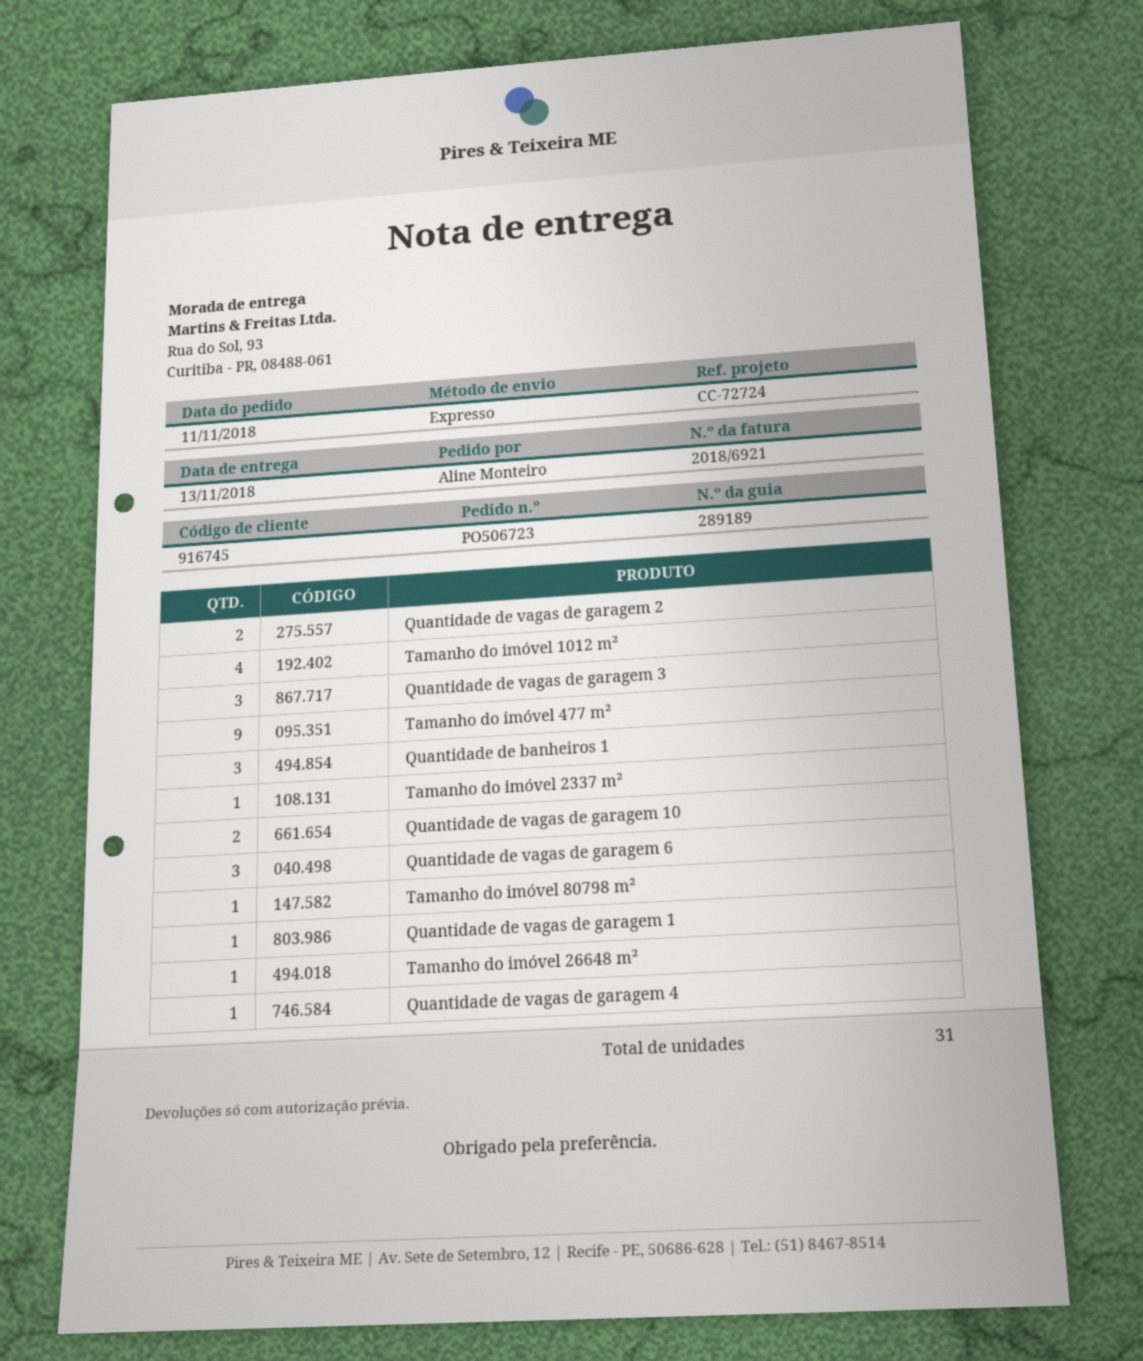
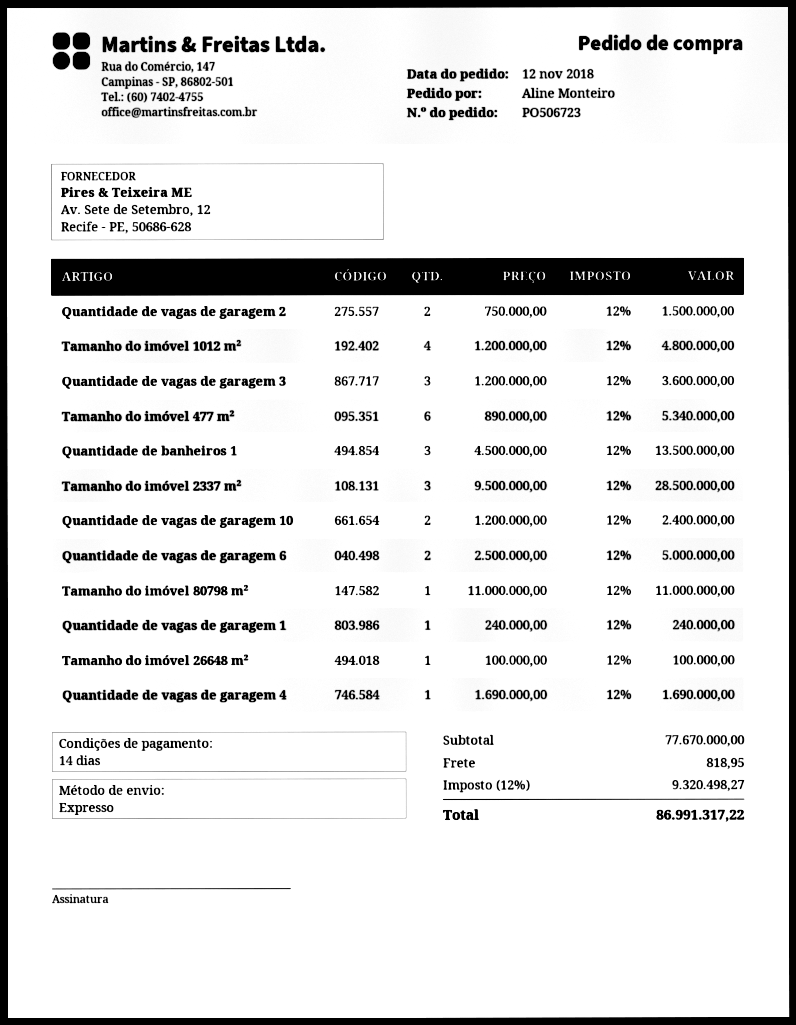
order date: 2018-11-11 -> 2018-11-12
Tamanho do imóvel 477 m²: 9 -> 6
Tamanho do imóvel 2337 m²: 1 -> 3
Quantidade de vagas de garagem 6: 3 -> 2

